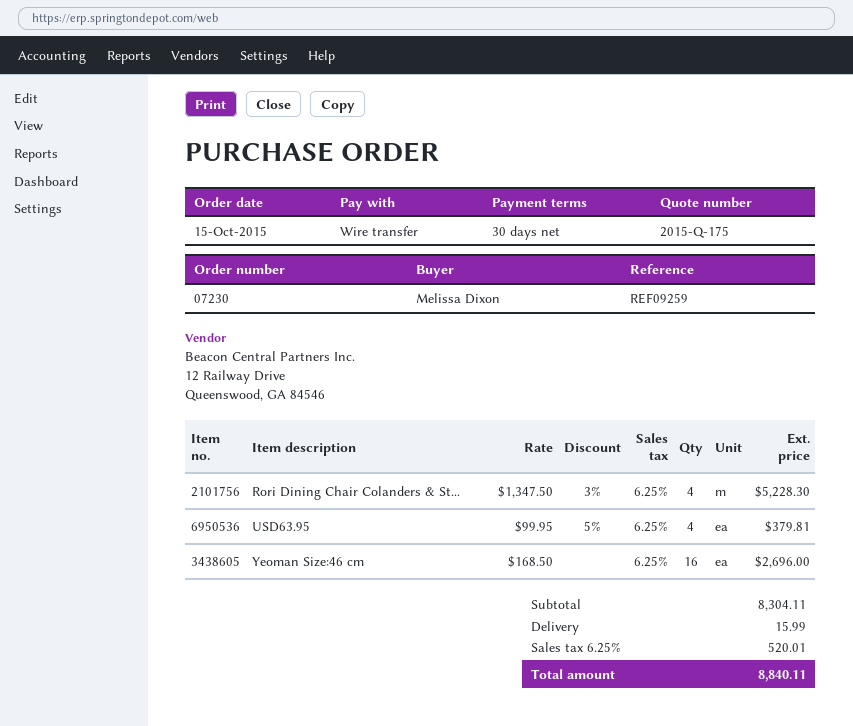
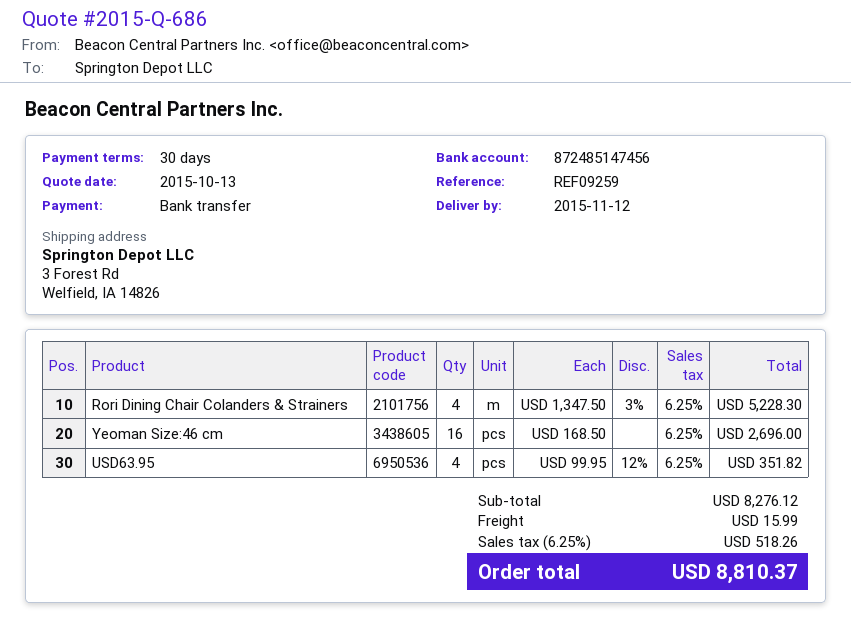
quote number: 2015-Q-175 -> 2015-Q-686
USD63.95: 4 x 99.95 - 5% = 379.81 -> 4 x 99.95 - 12% = 351.82
subtotal: 8304.11 -> 8276.12
tax: 6.25% = 520.01 -> 6.25% = 518.26
total: 8840.11 -> 8810.37

